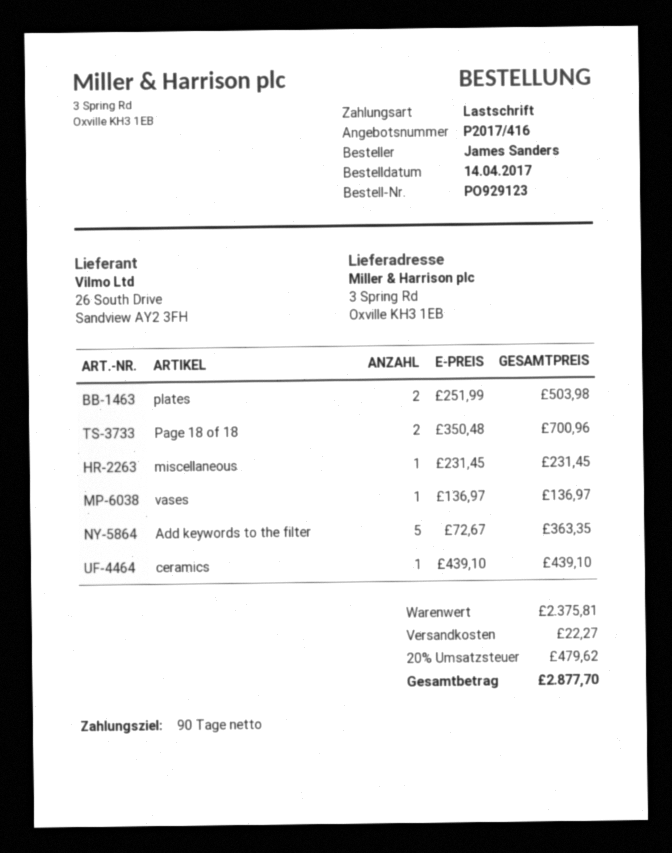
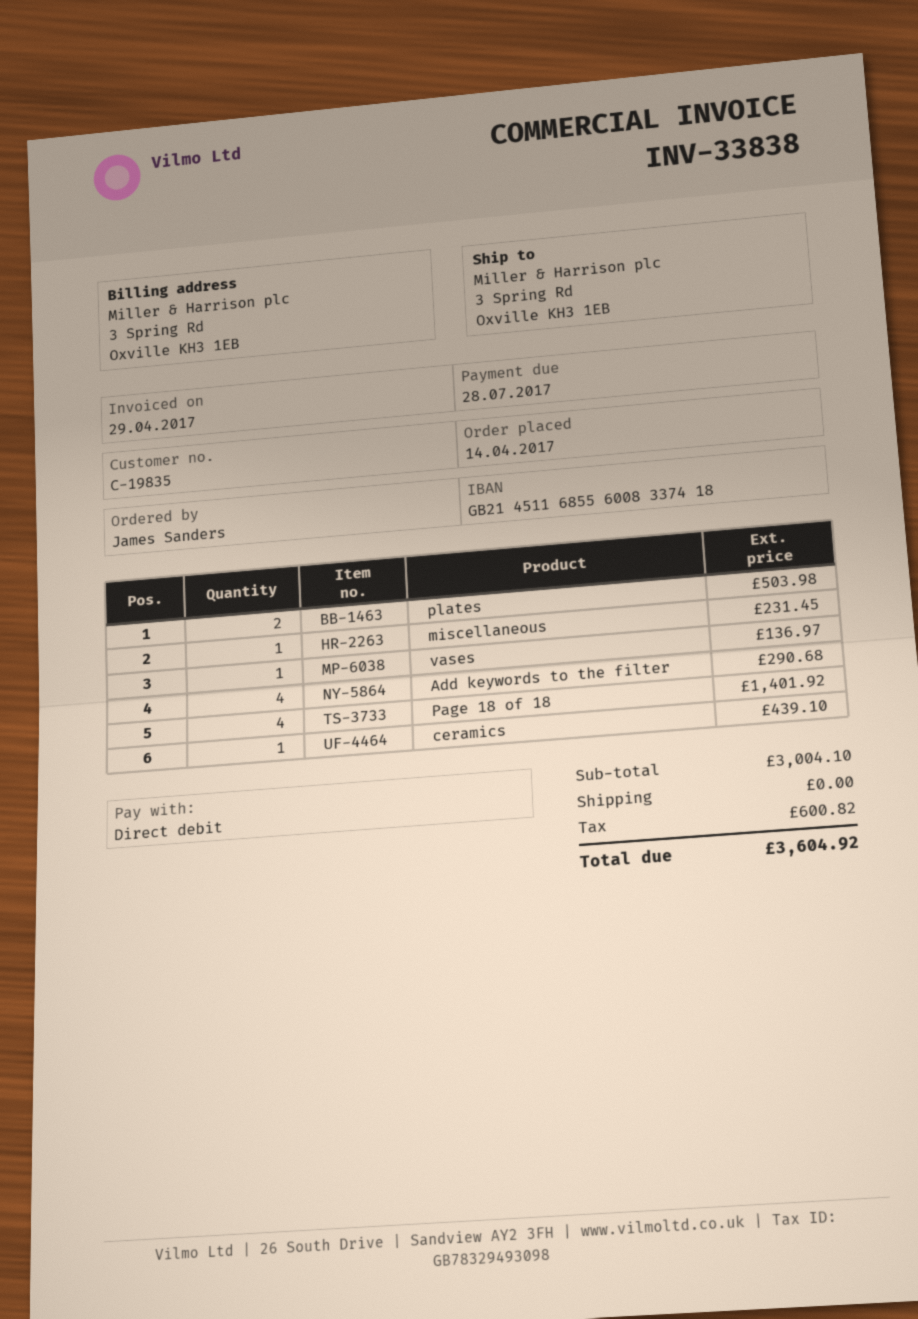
Page 18 of 18: 2 for 700.96 -> 4 for 1401.92
Add keywords to the filter: 5 for 363.35 -> 4 for 290.68
subtotal: 2375.81 -> 3004.10
shipping: 22.27 -> 0.00
tax: 479.62 -> 600.82
total: 2877.70 -> 3604.92

